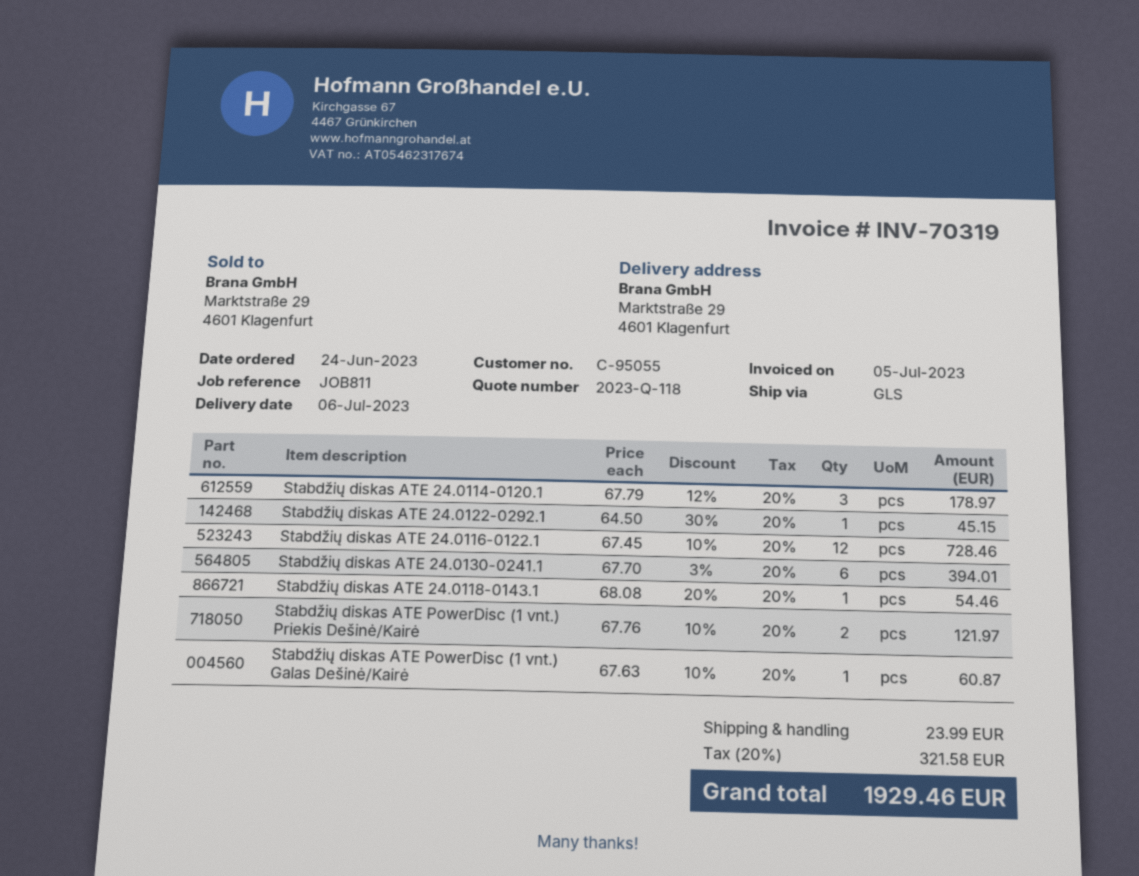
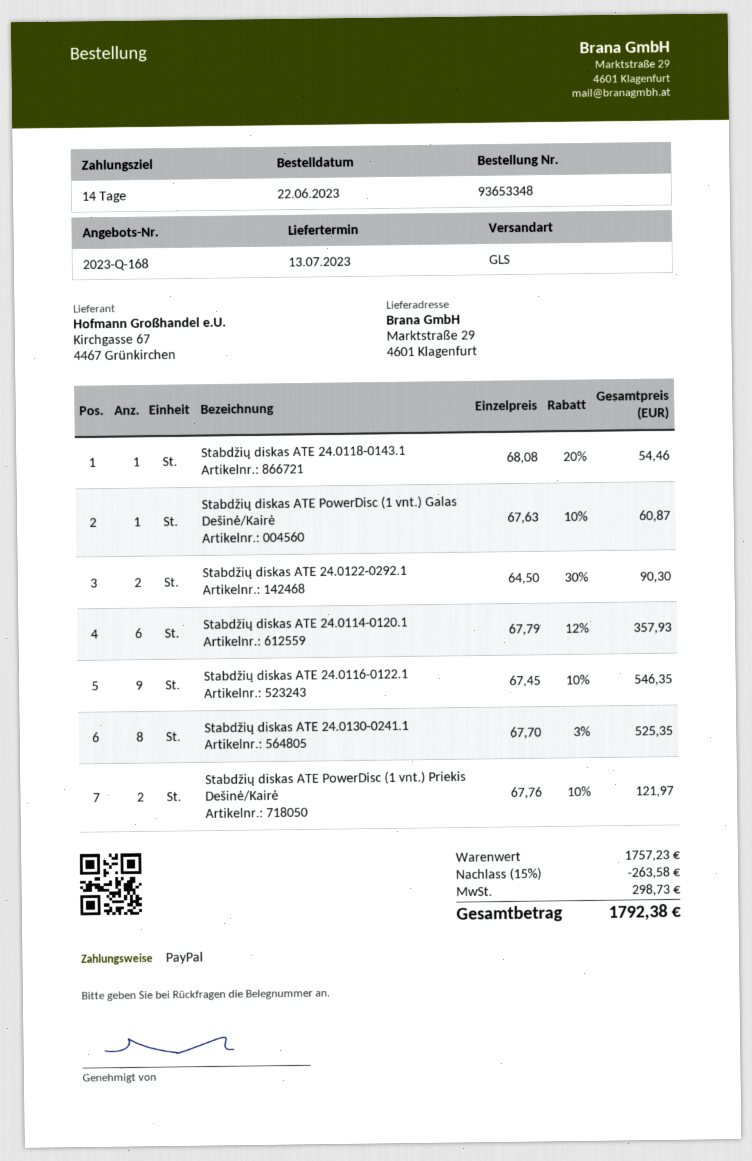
quote number: 2023-Q-118 -> 2023-Q-168
order date: 2023-06-24 -> 2023-06-22
delivery date: 2023-07-06 -> 2023-07-13
Stabdžių diskas ATE 24.0114-0120.1: 3 x 67.79 - 12% = 178.97 -> 6 x 67.79 - 12% = 357.93
Stabdžių diskas ATE 24.0122-0292.1: 1 x 64.50 - 30% = 45.15 -> 2 x 64.50 - 30% = 90.30
Stabdžių diskas ATE 24.0116-0122.1: 12 x 67.45 - 10% = 728.46 -> 9 x 67.45 - 10% = 546.35
Stabdžių diskas ATE 24.0130-0241.1: 6 x 67.70 - 3% = 394.01 -> 8 x 67.70 - 3% = 525.35
discount: none -> 15% = 263.58
shipping: 23.99 -> none
tax: 321.58 -> 298.73
total: 1929.46 -> 1792.38

